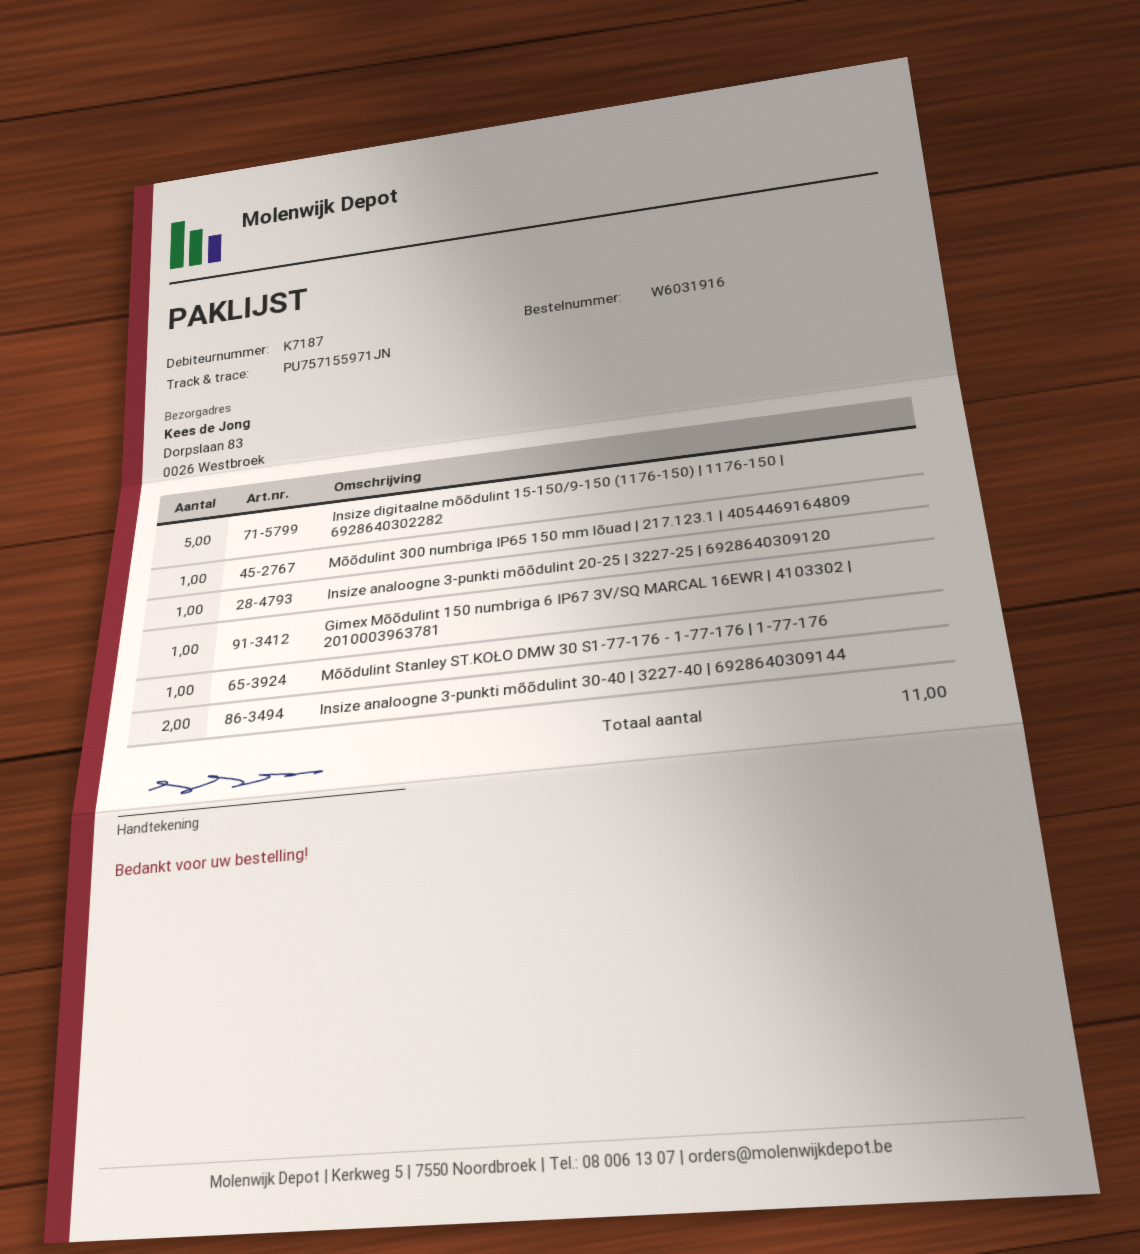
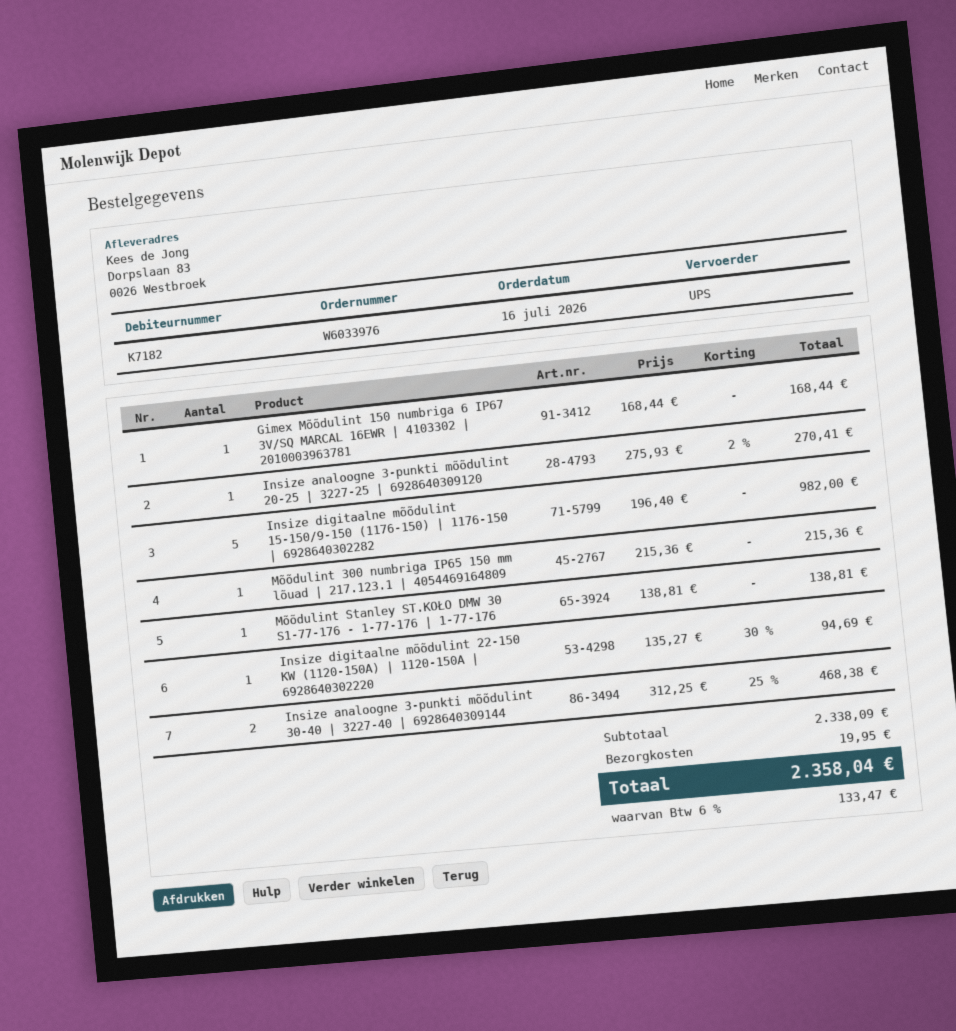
order number: W6031916 -> W6033976
customer number: K7187 -> K7182
Insize digitaalne mõõdulint 22-150 KW (1120-150A) | 1120-150A | 6928640302220: none -> 1

